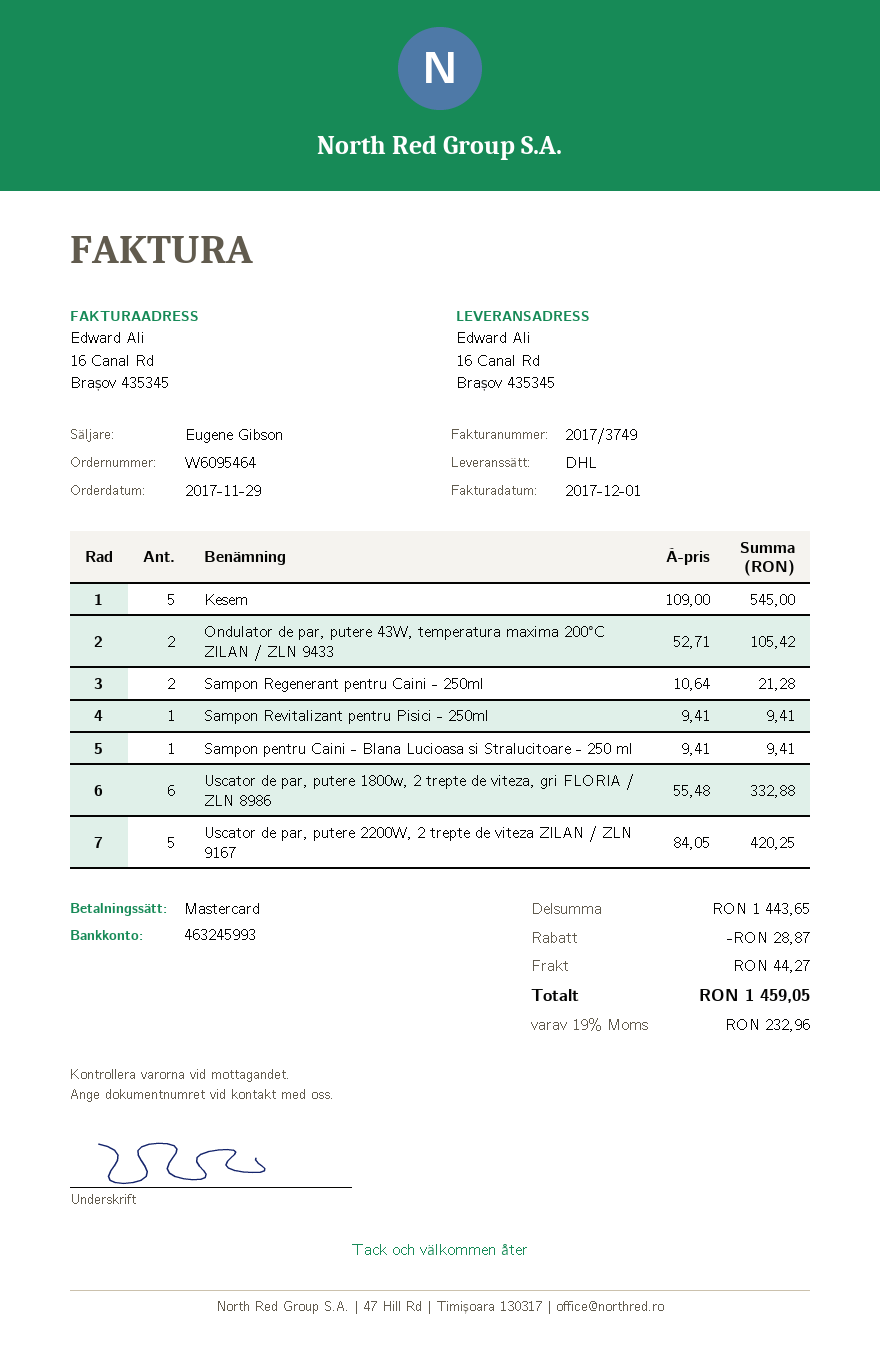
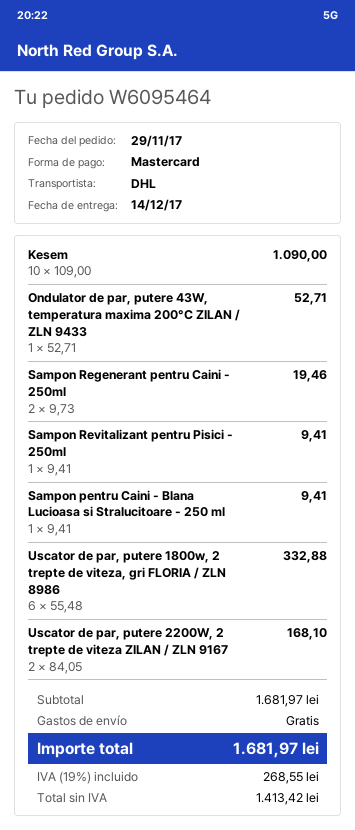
Kesem: 5 x 109.00 = 545.00 -> 10 x 109.00 = 1090.00
Ondulator de par, putere 43W, temperatura maxima 200°C ZILAN / ZLN 9433: 2 x 52.71 = 105.42 -> 1 x 52.71 = 52.71
Sampon Regenerant pentru Caini - 250ml: 2 x 10.64 = 21.28 -> 2 x 9.73 = 19.46
Uscator de par, putere 2200W, 2 trepte de viteza ZILAN / ZLN 9167: 5 x 84.05 = 420.25 -> 2 x 84.05 = 168.10
subtotal: 1443.65 -> 1681.97
discount: 28.87 -> none
shipping: 44.27 -> 0.00
tax: 19% = 232.96 -> 19% = 268.55
total: 1459.05 -> 1681.97

